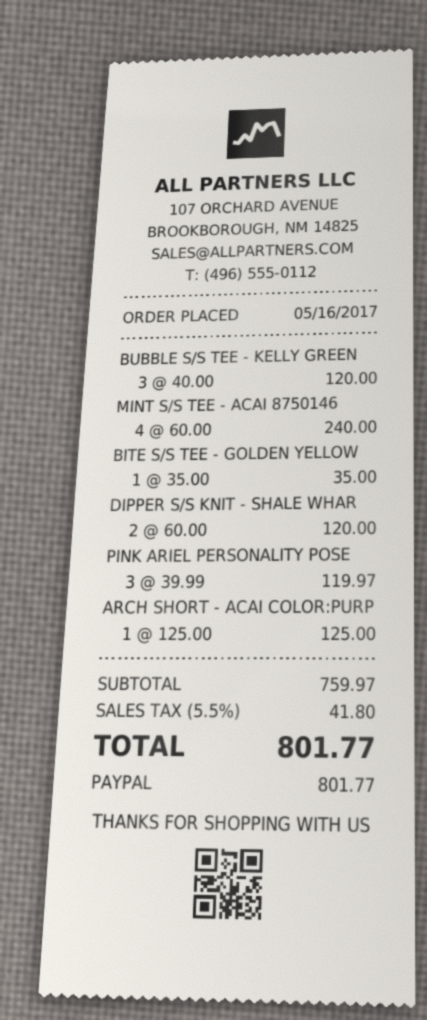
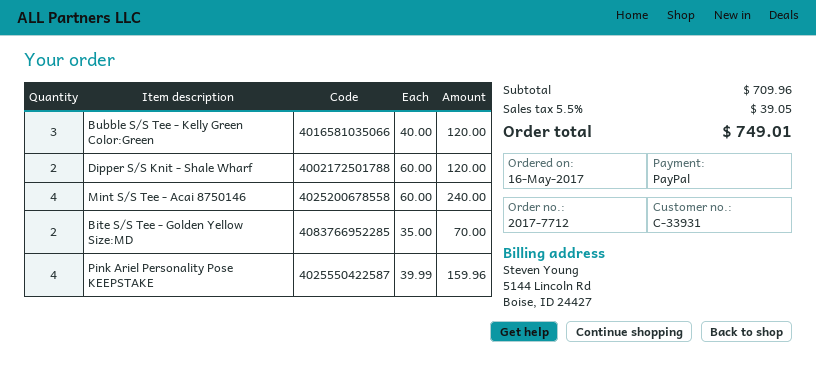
BITE S/S TEE - GOLDEN YELLOW: 1 x 35.00 = 35.00 -> 2 x 35.00 = 70.00
PINK ARIEL PERSONALITY POSE: 3 x 39.99 = 119.97 -> 4 x 39.99 = 159.96
ARCH SHORT - ACAI COLOR:PURP: 1 x 125.00 = 125.00 -> none
subtotal: 759.97 -> 709.96
tax: 5.5% = 41.80 -> 5.5% = 39.05
total: 801.77 -> 749.01

